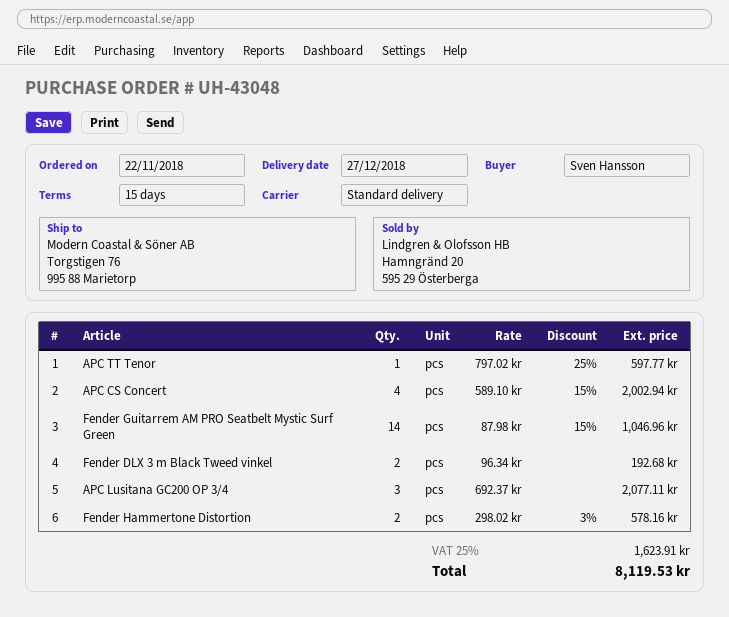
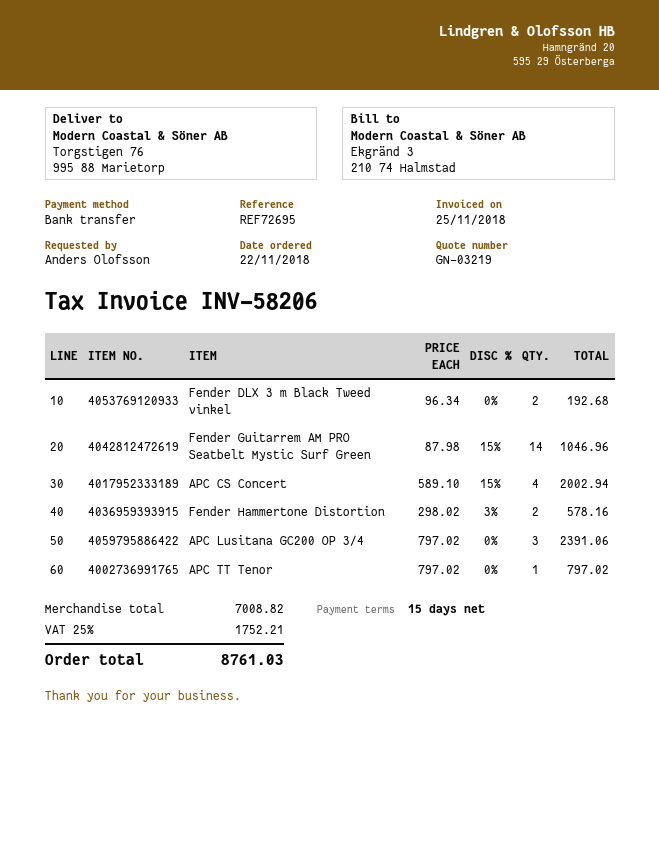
ordered by: Sven Hansson -> Anders Olofsson
APC TT Tenor: 1 x 797.02 - 25% = 597.77 -> 1 x 797.02 = 797.02
APC Lusitana GC200 OP 3/4: 3 x 692.37 = 2077.11 -> 3 x 797.02 = 2391.06
tax: 25% = 1623.91 -> 25% = 1752.21
total: 8119.53 -> 8761.03

